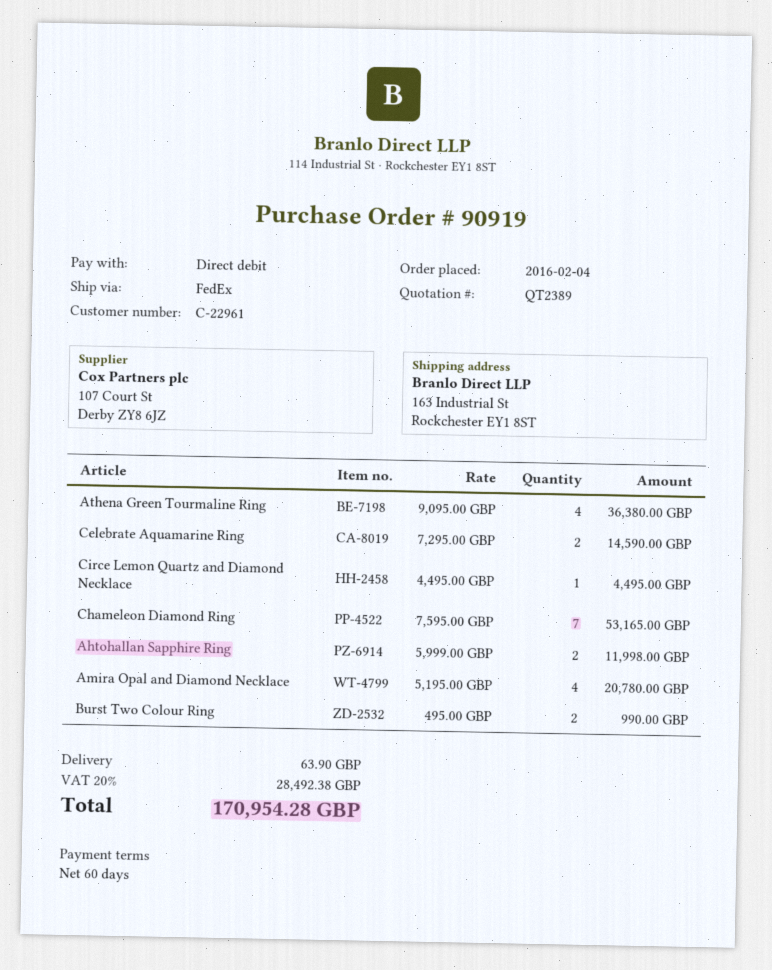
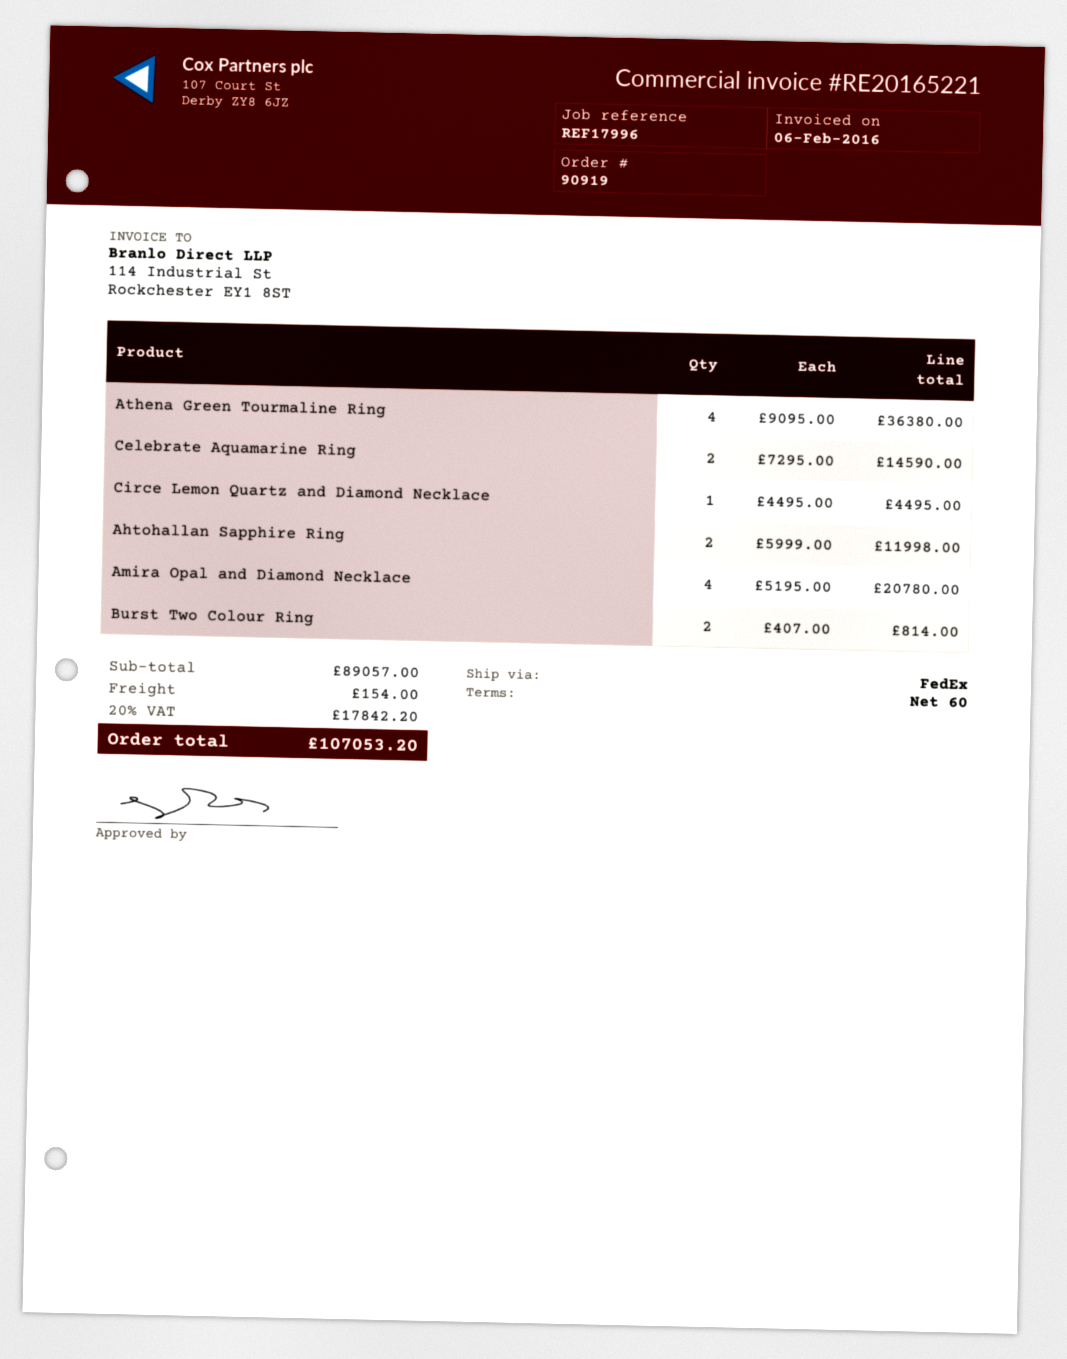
Chameleon Diamond Ring: 7 x 7595.00 = 53165.00 -> none
Burst Two Colour Ring: 2 x 495.00 = 990.00 -> 2 x 407.00 = 814.00
shipping: 63.90 -> 154.00
tax: 20% = 28492.38 -> 20% = 17842.20
total: 170954.28 -> 107053.20

